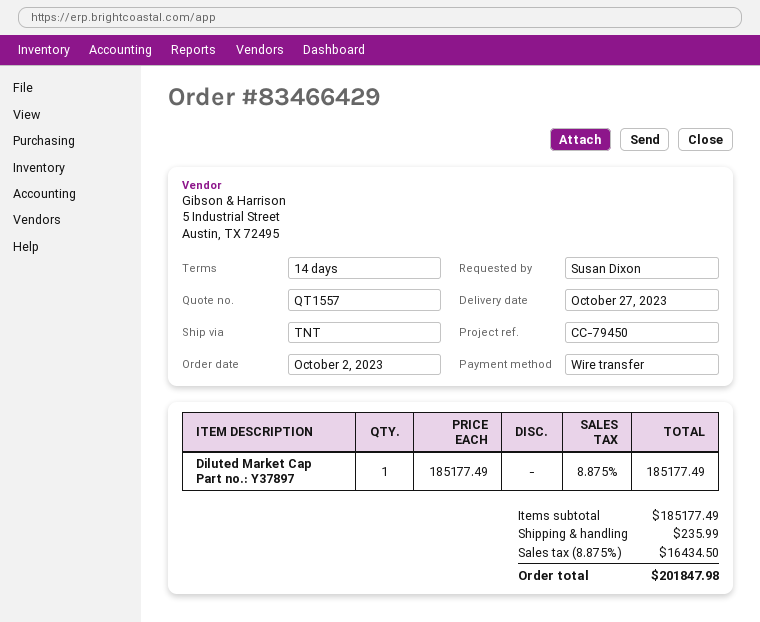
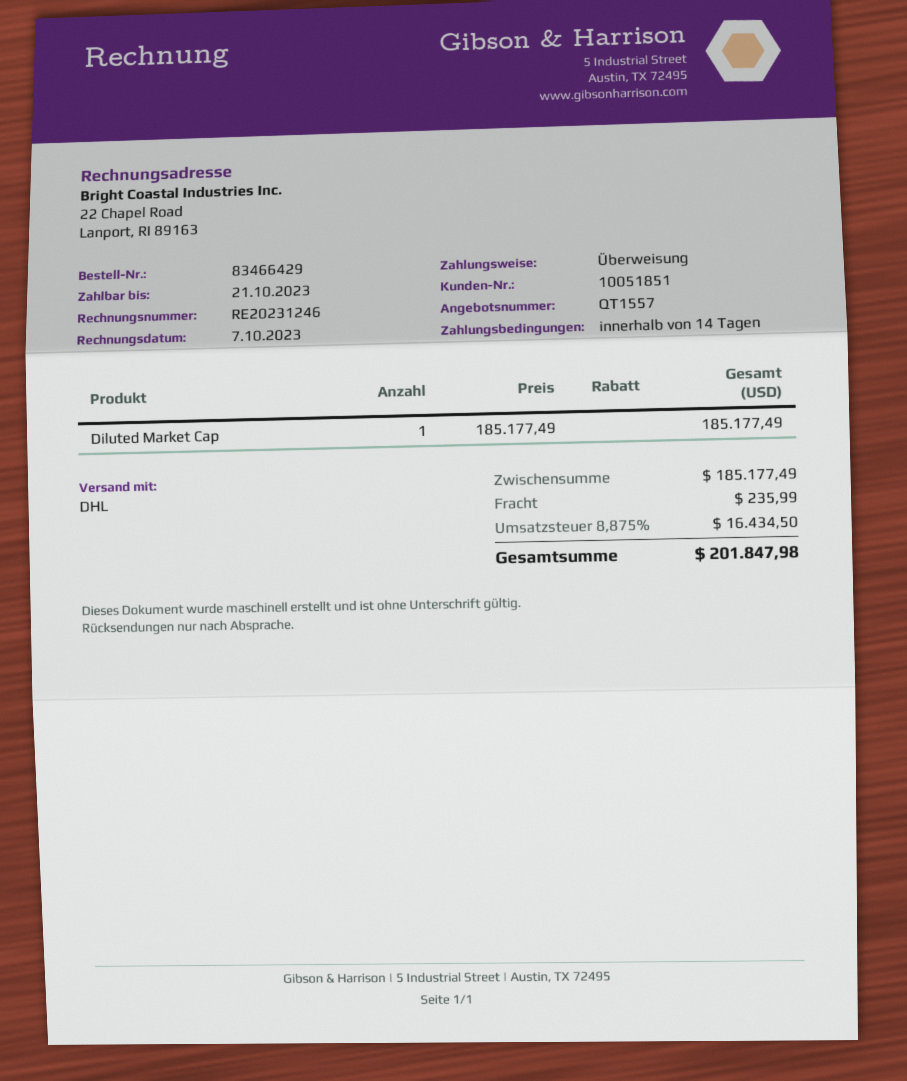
shipping method: TNT -> DHL

